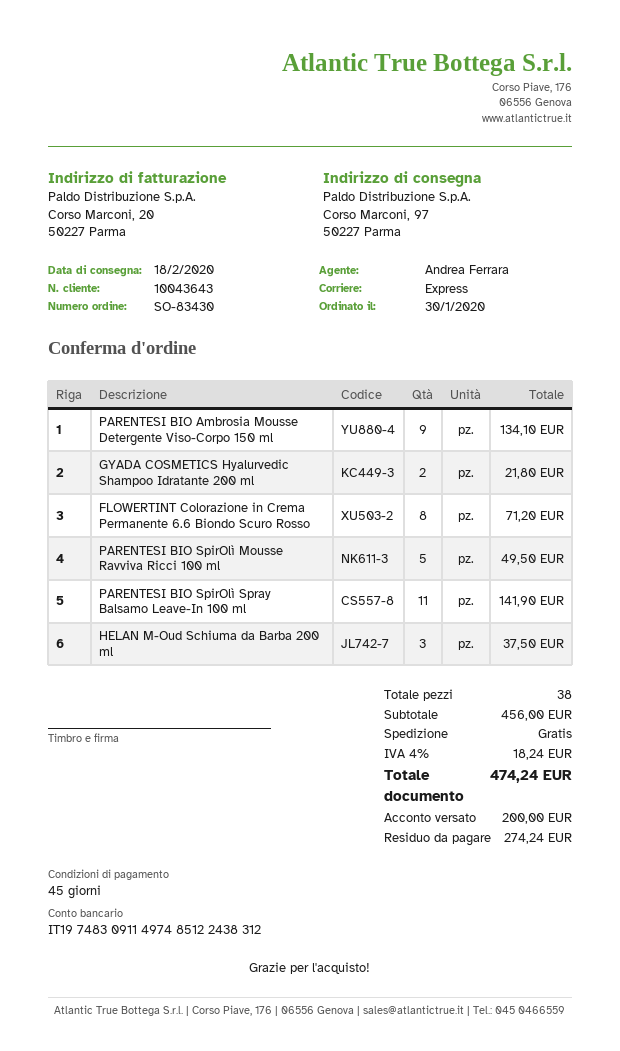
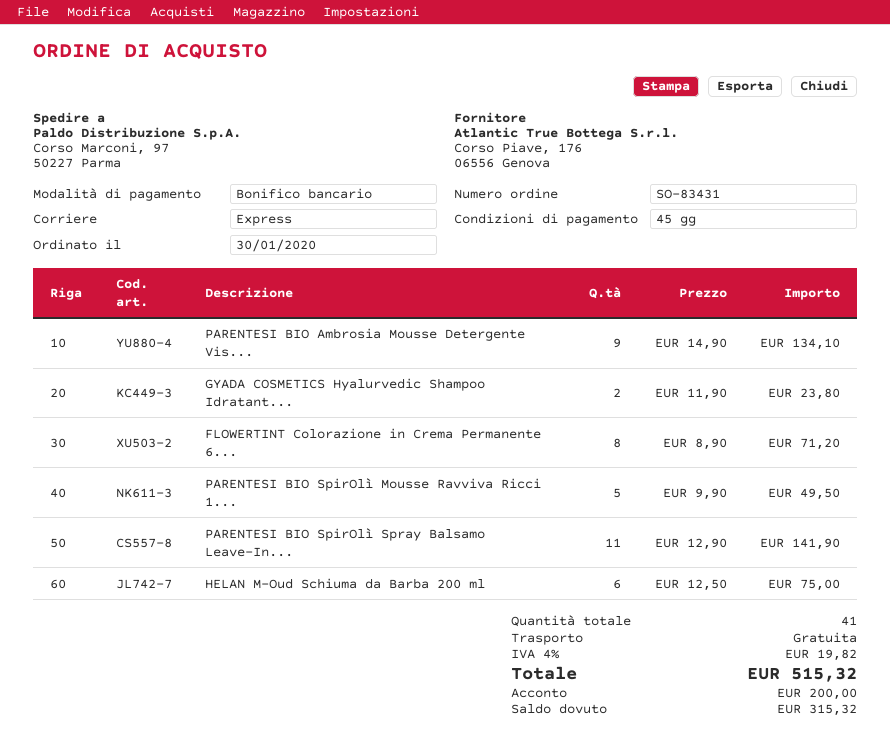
order number: SO-83430 -> SO-83431
GYADA COSMETICS Hyalurvedic Shampoo Idratante 200 ml: 2 for 21.80 -> 2 for 23.80
HELAN M-Oud Schiuma da Barba 200 ml: 3 for 37.50 -> 6 for 75.00
total quantity: 38 -> 41
tax: 4% = 18.24 -> 4% = 19.82
total: 474.24 -> 515.32
balance: 274.24 -> 315.32

